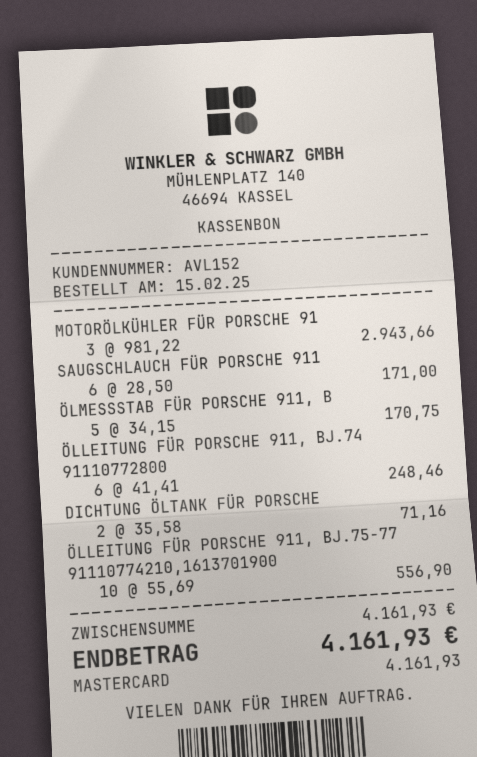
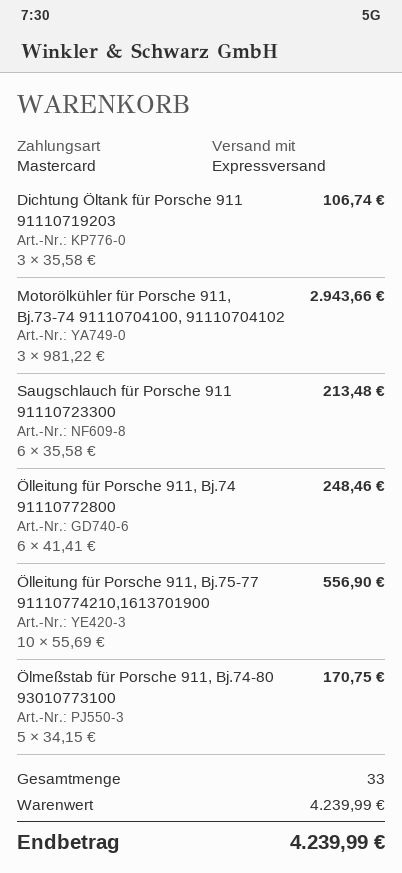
SAUGSCHLAUCH FÜR PORSCHE 911: 6 x 28.50 = 171.00 -> 6 x 35.58 = 213.48
DICHTUNG ÖLTANK FÜR PORSCHE: 2 x 35.58 = 71.16 -> 3 x 35.58 = 106.74
subtotal: 4161.93 -> 4239.99
total: 4161.93 -> 4239.99

